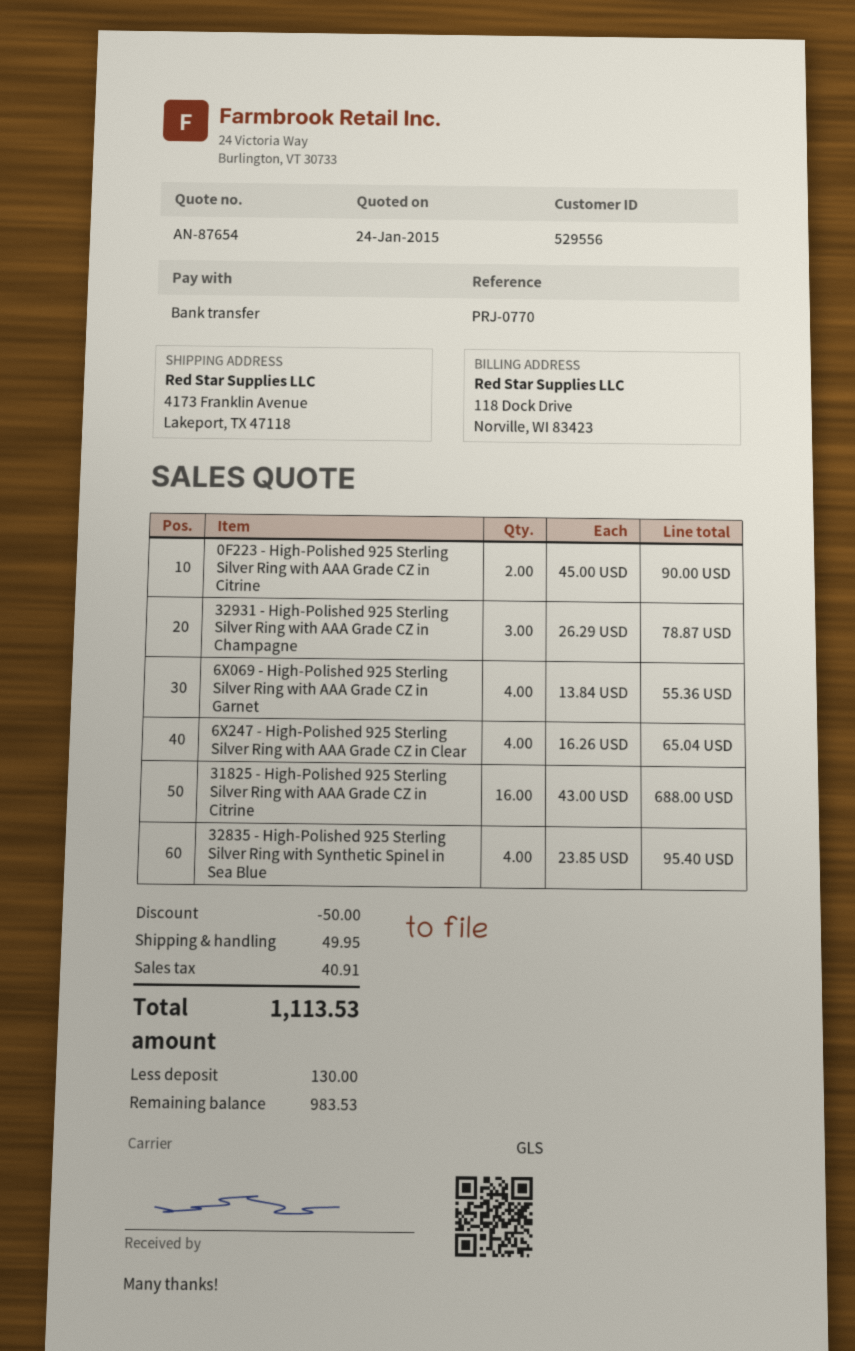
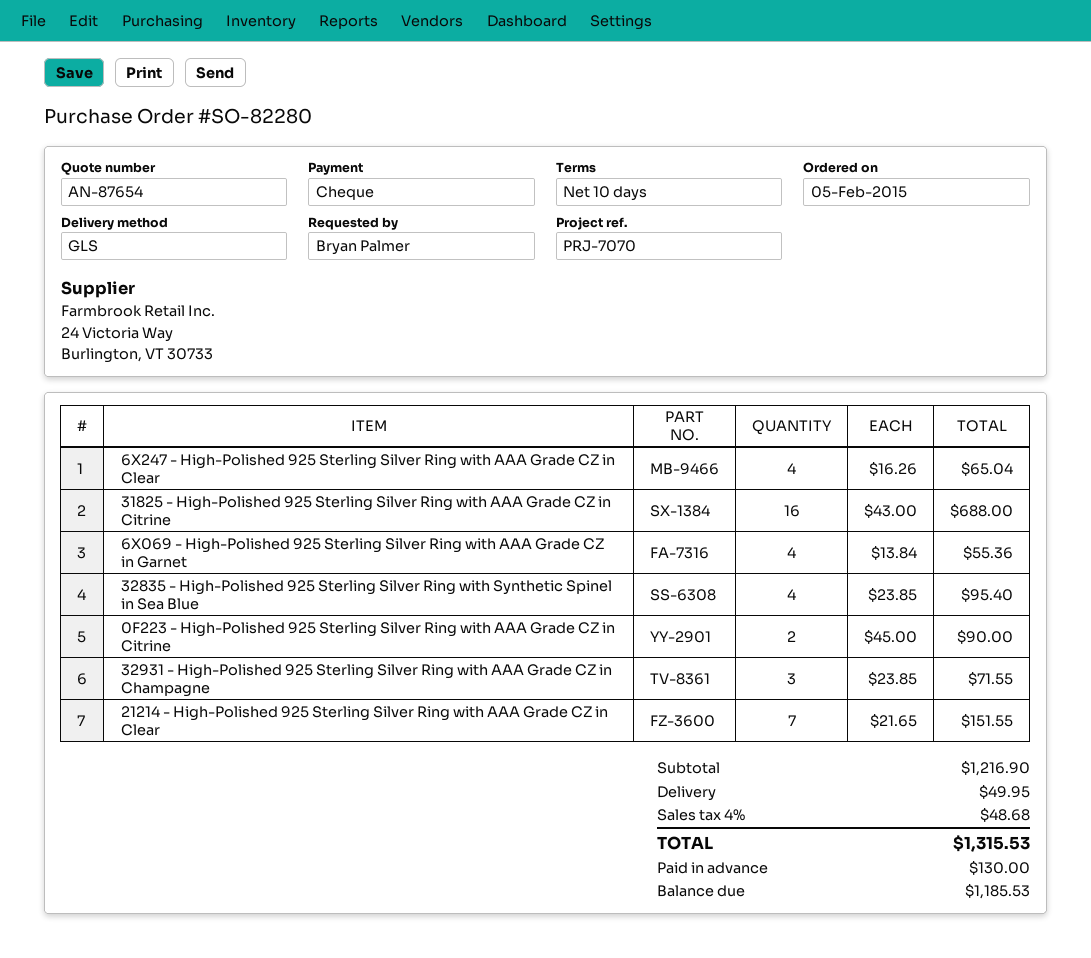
reference: PRJ-0770 -> PRJ-7070
payment method: bank transfer -> cheque
32931 - High-Polished 925 Sterling Silver Ring with AAA Grade CZ in Champagne: 3 x 26.29 = 78.87 -> 3 x 23.85 = 71.55
21214 - High-Polished 925 Sterling Silver Ring with AAA Grade CZ in Clear: none -> 7 x 21.65 = 151.55
discount: 50.00 -> none
tax: 40.91 -> 48.68
total: 1113.53 -> 1315.53
balance: 983.53 -> 1185.53

